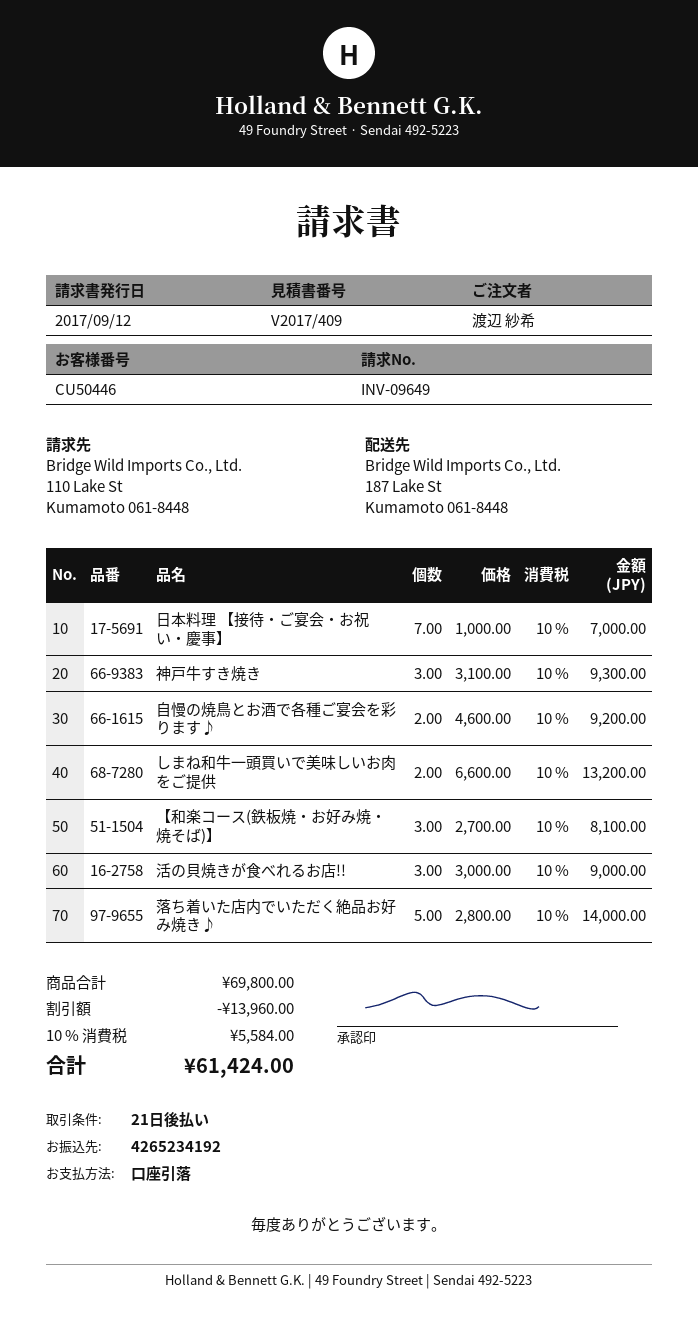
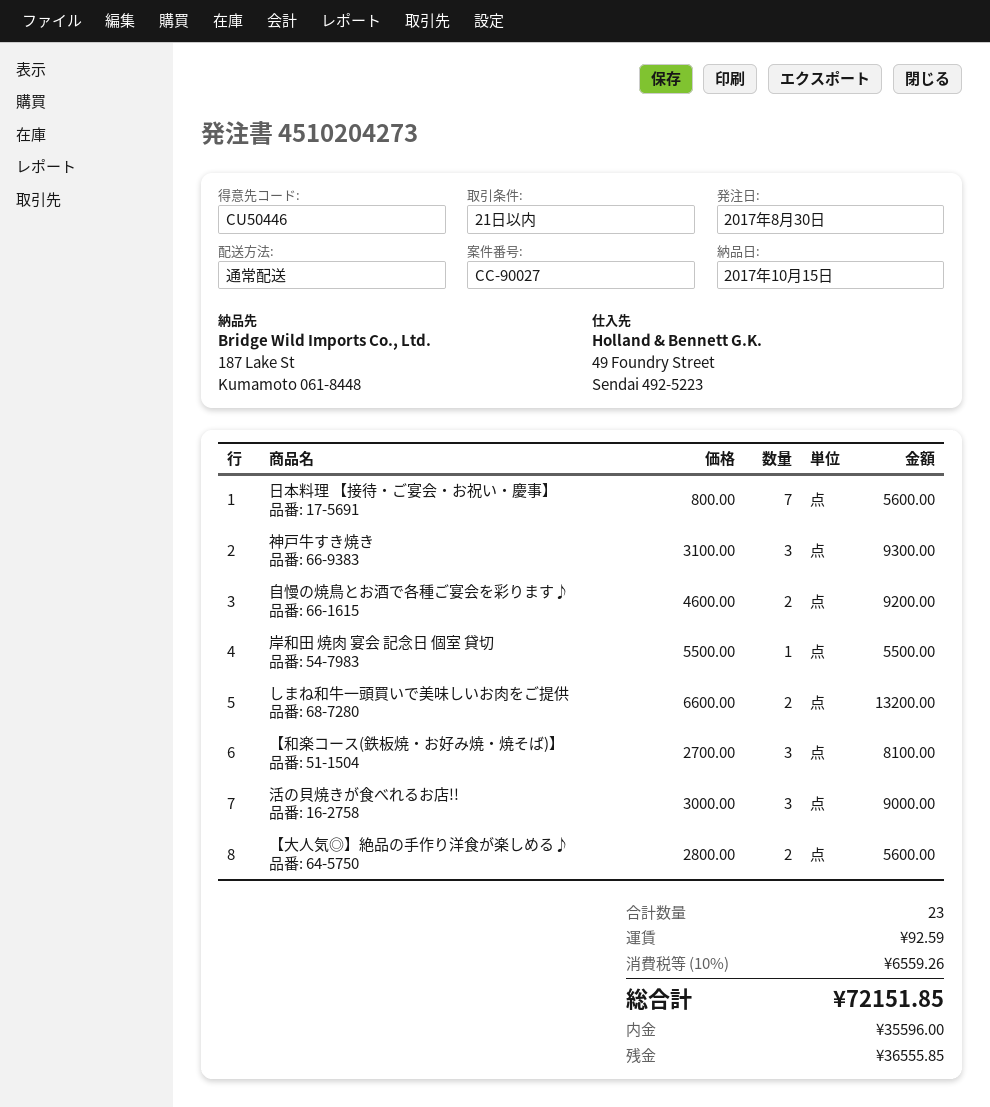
日本料理 【接待・ご宴会・お祝い・慶事】: 7 x 1000.00 = 7000.00 -> 7 x 800.00 = 5600.00
落ち着いた店内でいただく絶品お好み焼き♪: 5 x 2800.00 = 14000.00 -> none
岸和田 焼肉 宴会 記念日 個室 貸切: none -> 1 x 5500.00 = 5500.00
【大人気◎】絶品の手作り洋食が楽しめる♪: none -> 2 x 2800.00 = 5600.00
discount: 13960.00 -> none
shipping: none -> 92.59
tax: 10% = 5584.00 -> 10% = 6559.26
total: 61424.00 -> 72151.85

